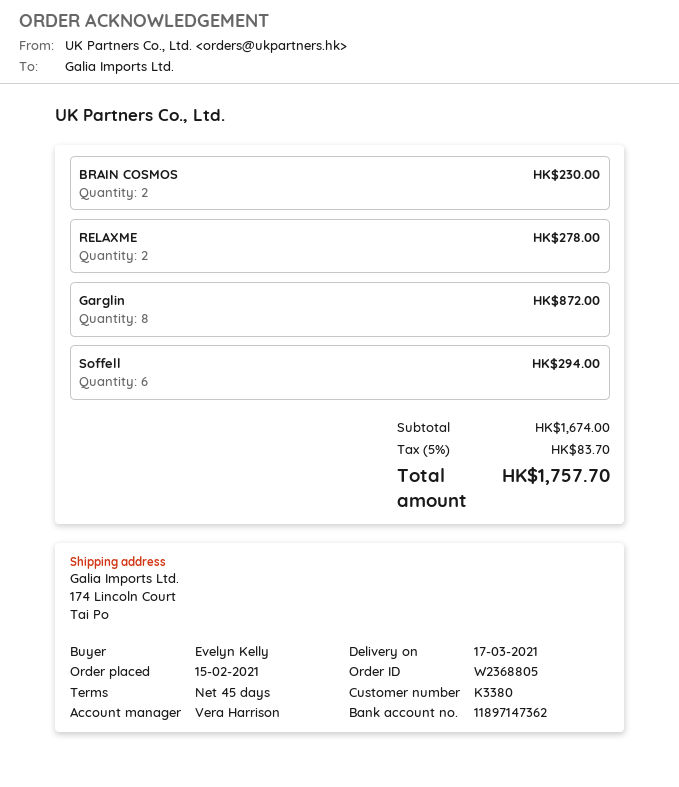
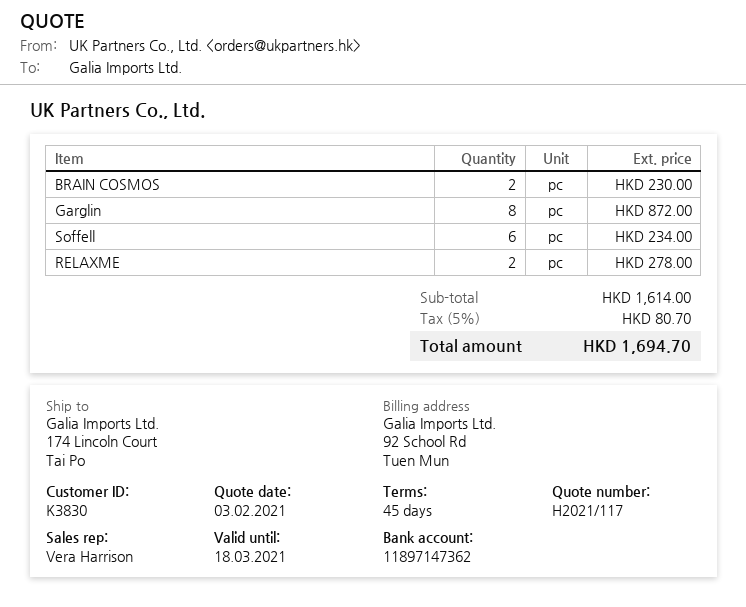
customer number: K3380 -> K3830
Soffell: 6 for 294.00 -> 6 for 234.00
subtotal: 1674.00 -> 1614.00
tax: 5% = 83.70 -> 5% = 80.70
total: 1757.70 -> 1694.70

